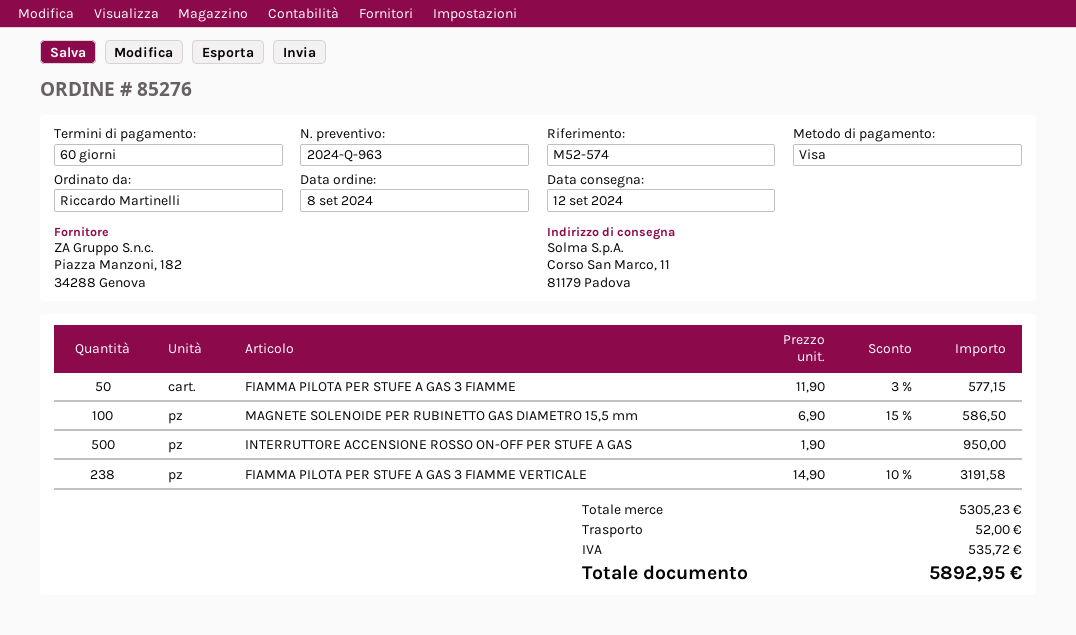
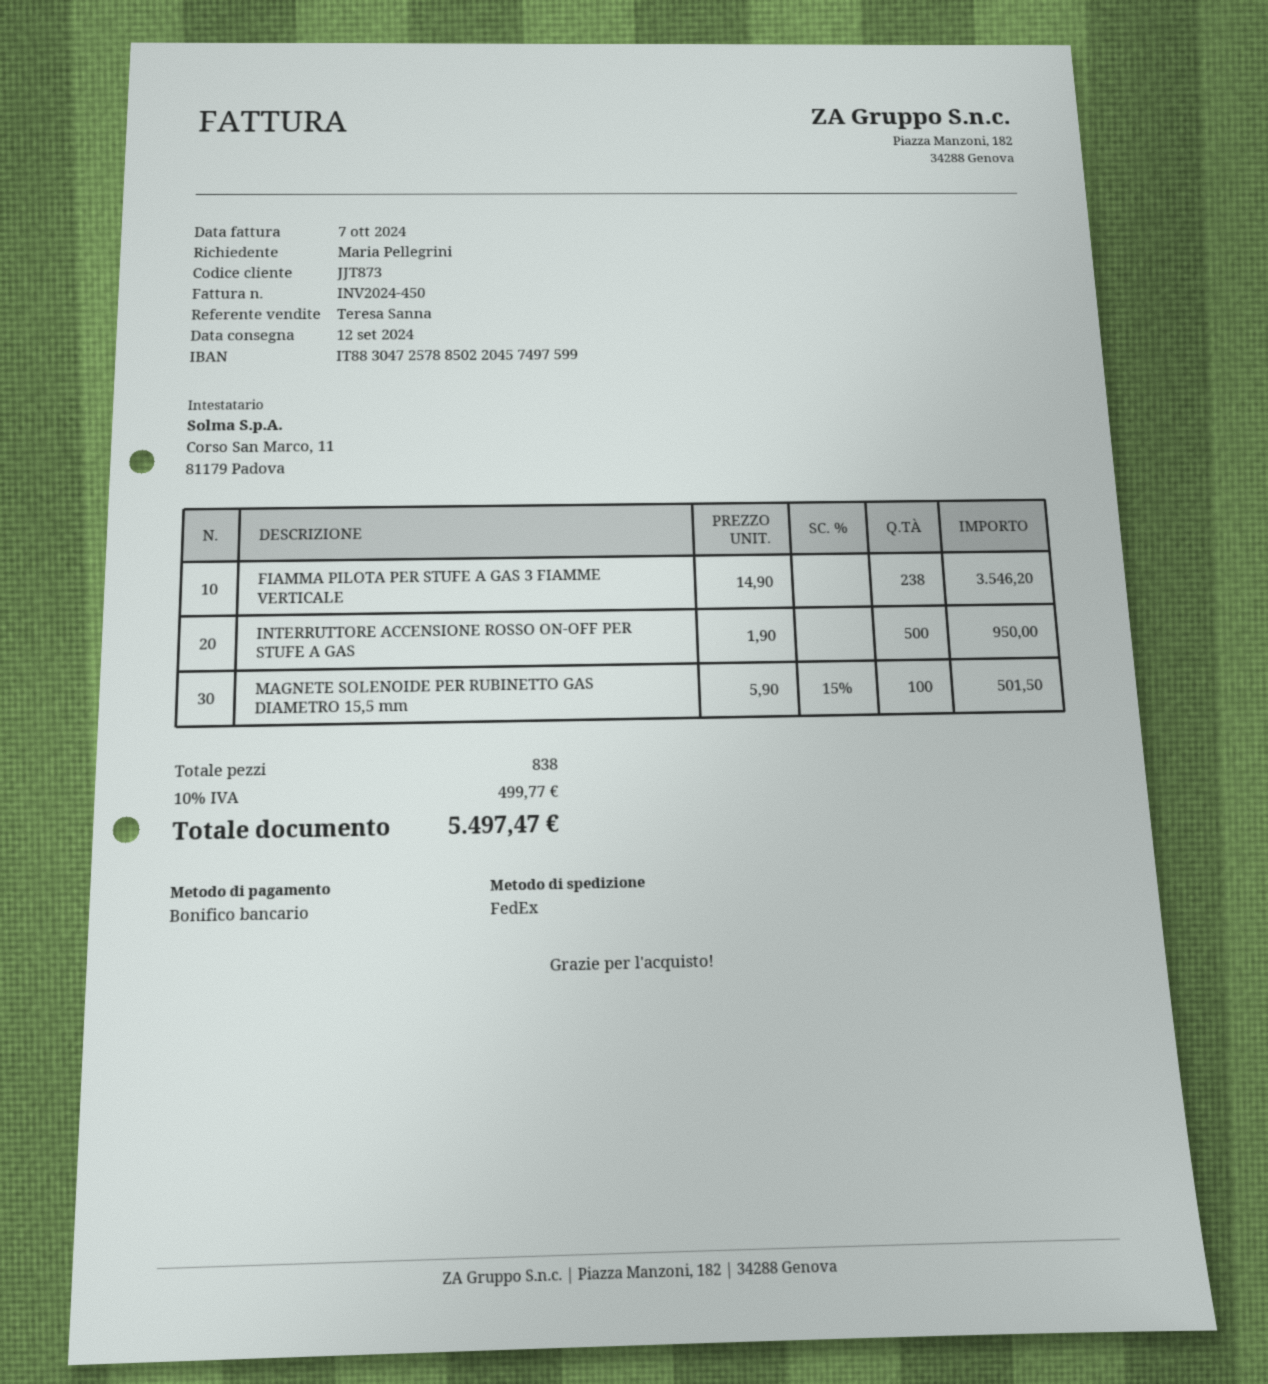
ordered by: Riccardo Martinelli -> Maria Pellegrini
payment method: Visa -> bank transfer
FIAMMA PILOTA PER STUFE A GAS 3 FIAMME: 50 x 11.90 - 3% = 577.15 -> none
MAGNETE SOLENOIDE PER RUBINETTO GAS DIAMETRO 15,5 mm: 100 x 6.90 - 15% = 586.50 -> 100 x 5.90 - 15% = 501.50
FIAMMA PILOTA PER STUFE A GAS 3 FIAMME VERTICALE: 238 x 14.90 - 10% = 3191.58 -> 238 x 14.90 = 3546.20
shipping: 52.00 -> none
tax: 535.72 -> 499.77
total: 5892.95 -> 5497.47

